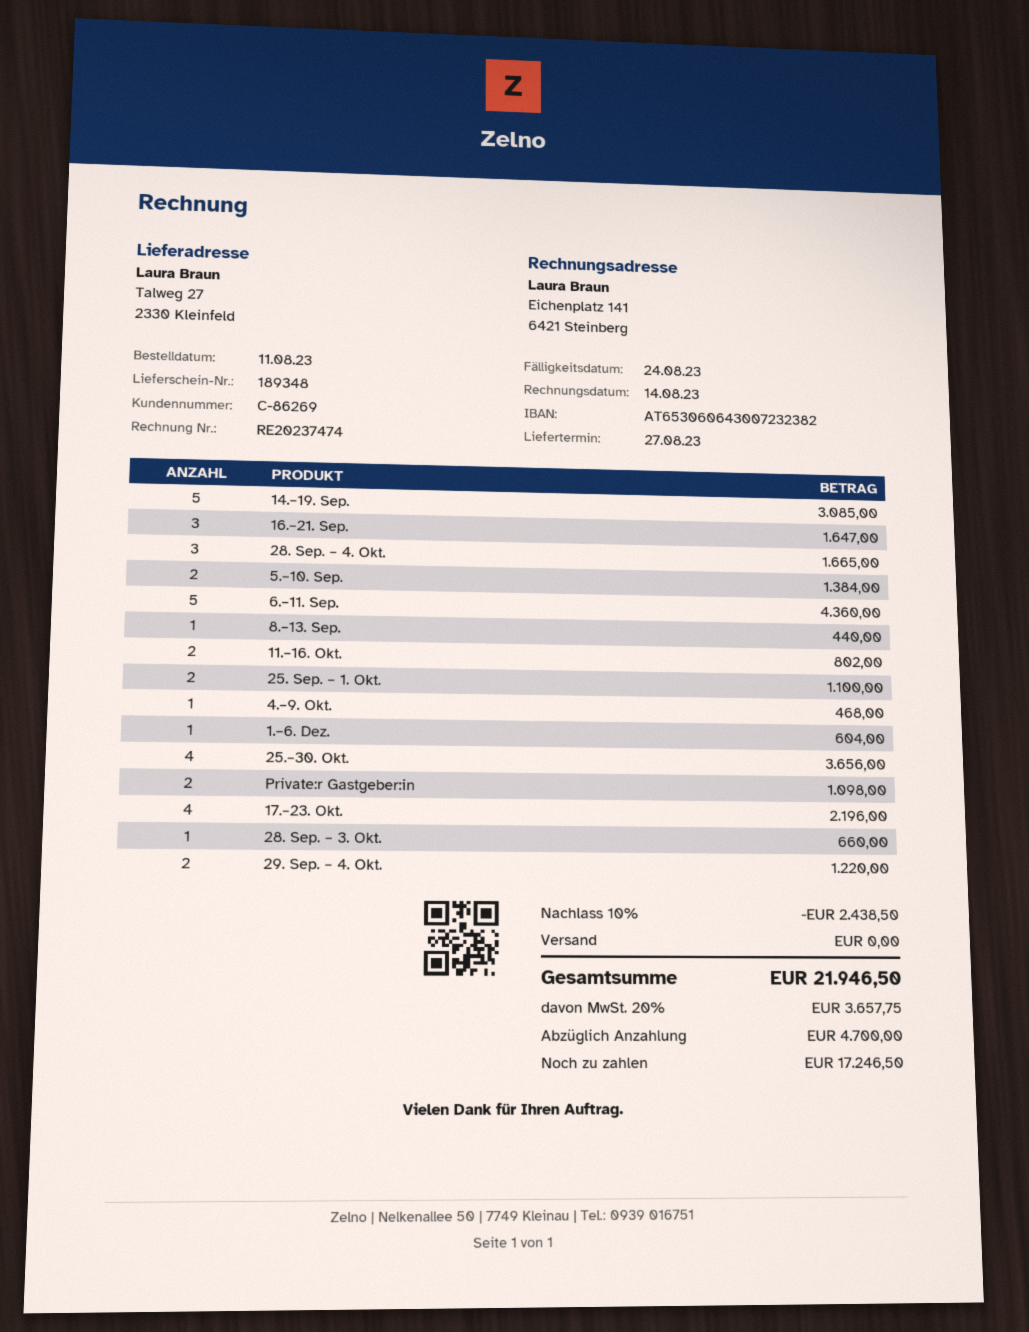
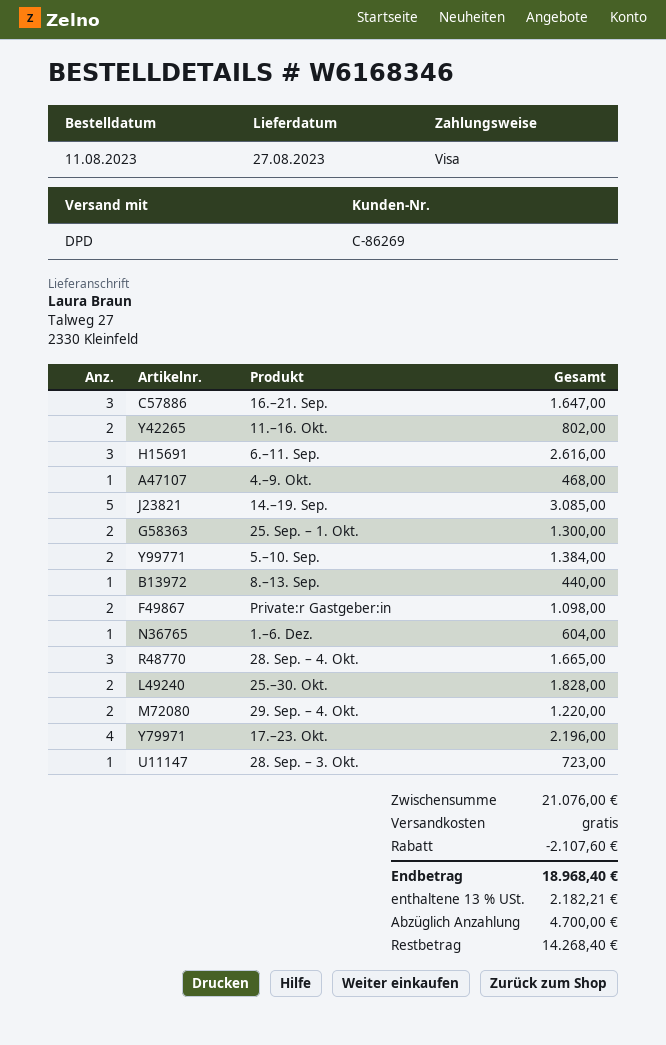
6.–11. Sep.: 5 for 4360.00 -> 3 for 2616.00
25. Sep. – 1. Okt.: 2 for 1100.00 -> 2 for 1300.00
25.–30. Okt.: 4 for 3656.00 -> 2 for 1828.00
28. Sep. – 3. Okt.: 1 for 660.00 -> 1 for 723.00
discount: 2438.50 -> 2107.60
tax: 20% = 3657.75 -> 13% = 2182.21
total: 21946.50 -> 18968.40
balance: 17246.50 -> 14268.40

